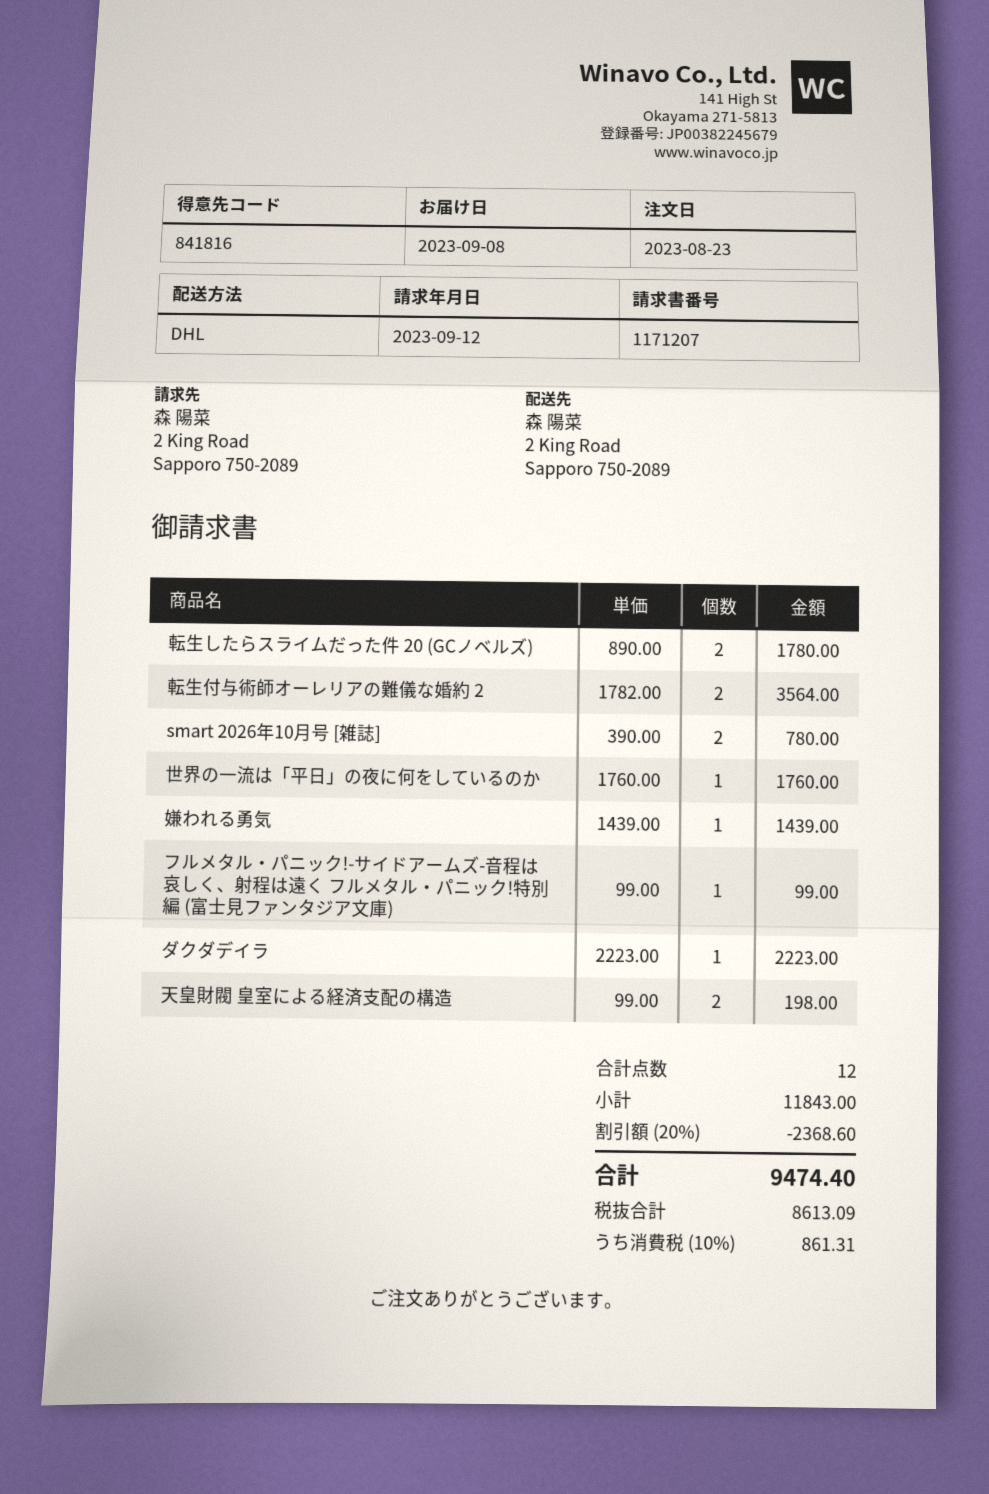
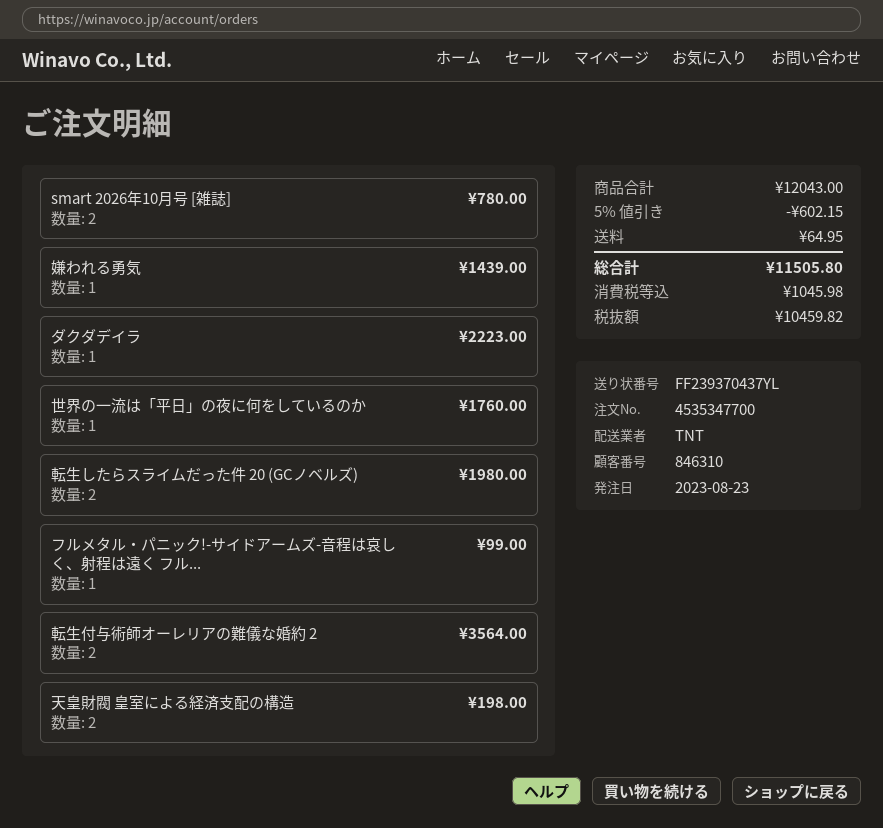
customer number: 841816 -> 846310
shipping method: DHL -> TNT
転生したらスライムだった件 20 (GCノベルズ): 2 for 1780.00 -> 2 for 1980.00
subtotal: 11843.00 -> 12043.00
discount: 20% = 2368.60 -> 5% = 602.15
shipping: none -> 64.95
net: 8613.09 -> 10459.82
tax: 861.31 -> 1045.98
total: 9474.40 -> 11505.80

